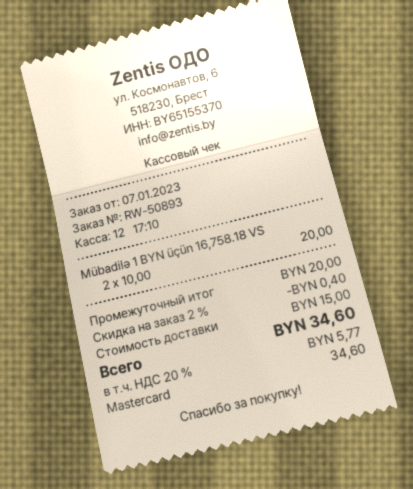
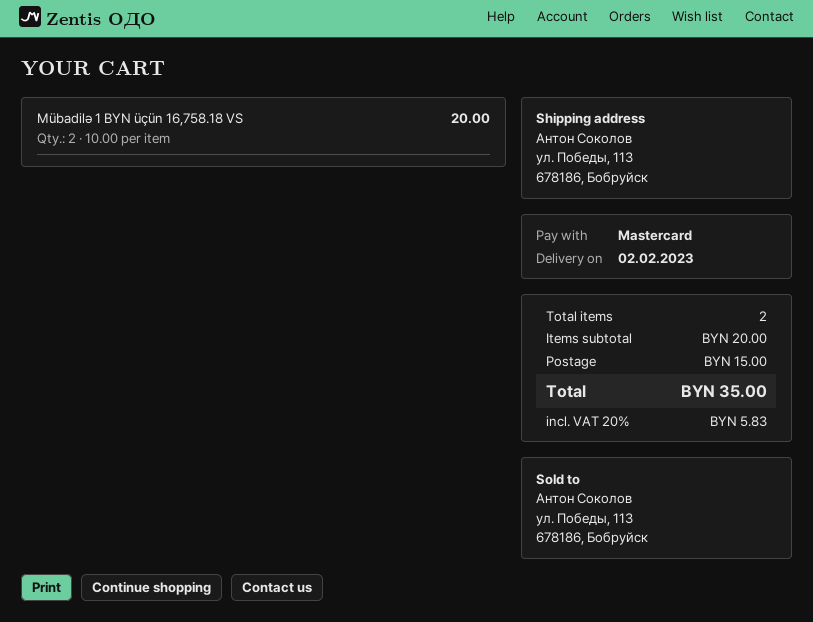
discount: 2% = 0.40 -> none
tax: 20% = 5.77 -> 20% = 5.83
total: 34.60 -> 35.00

